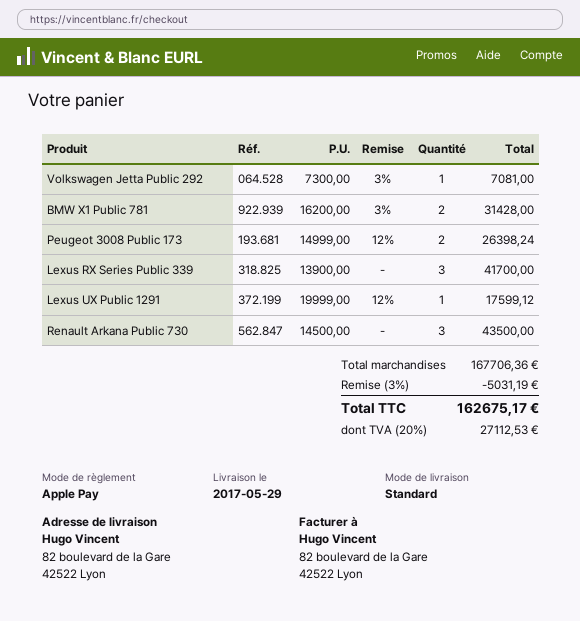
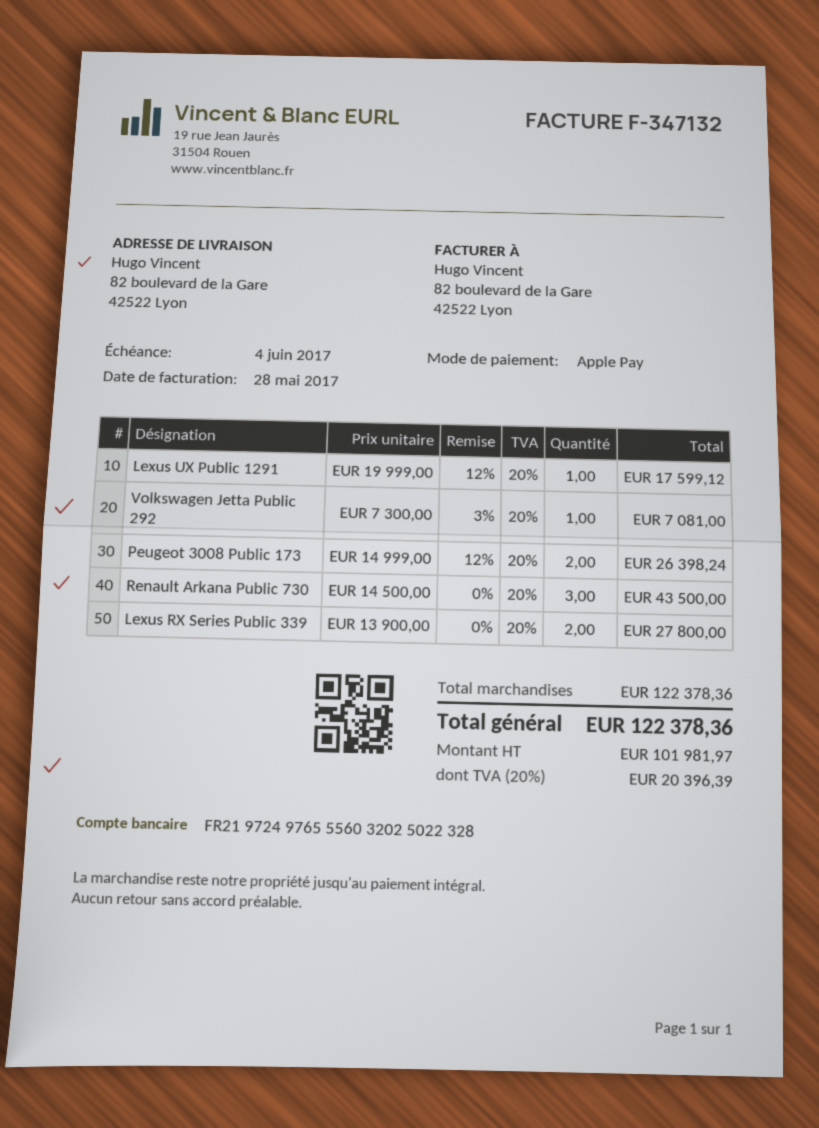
BMW X1 Public 781: 2 x 16200.00 - 3% = 31428.00 -> none
Lexus RX Series Public 339: 3 x 13900.00 = 41700.00 -> 2 x 13900.00 = 27800.00
subtotal: 167706.36 -> 122378.36
discount: 3% = 5031.19 -> none
tax: 20% = 27112.53 -> 20% = 20396.39
total: 162675.17 -> 122378.36

